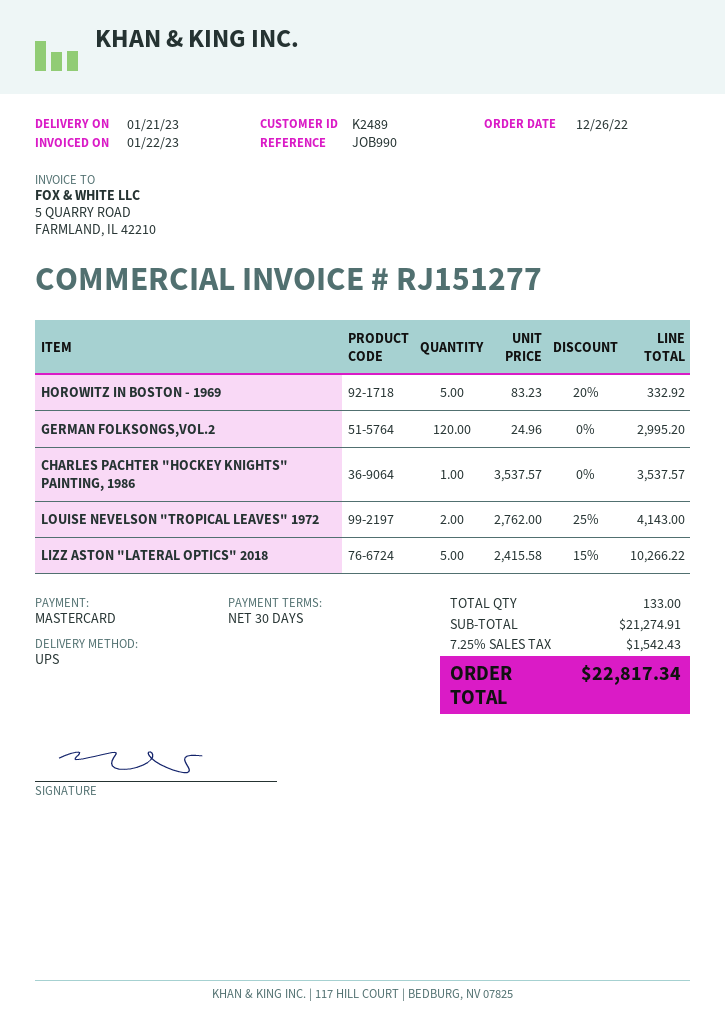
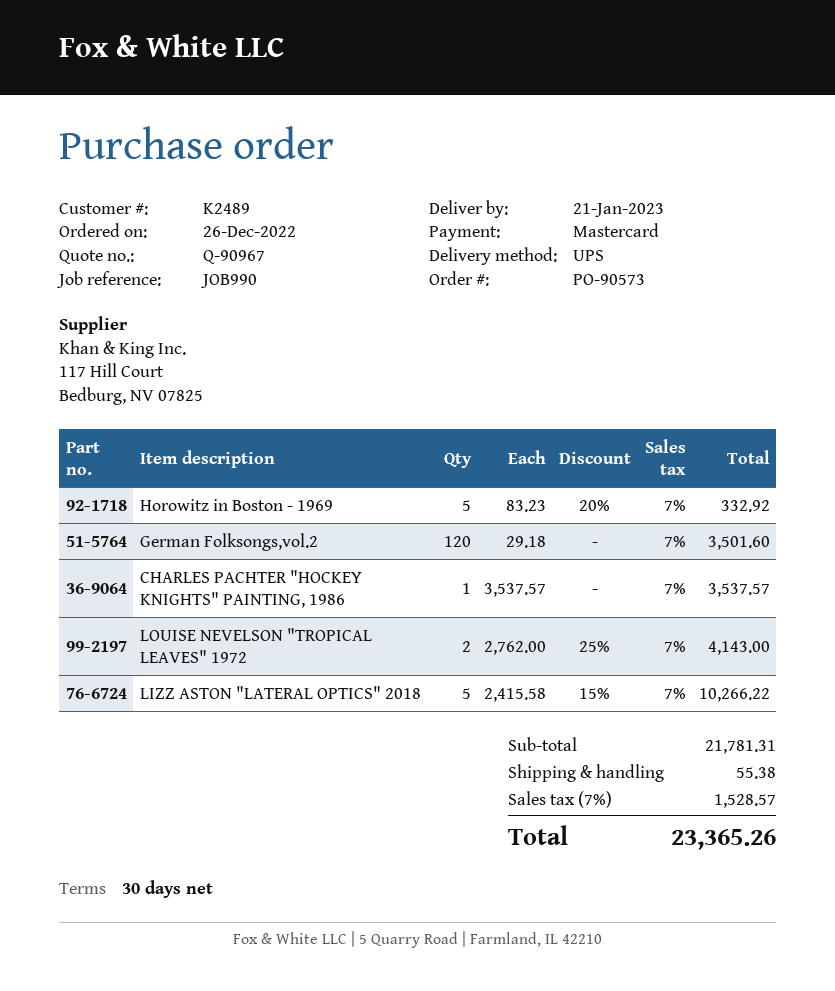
GERMAN FOLKSONGS,VOL.2: 120 x 24.96 = 2995.20 -> 120 x 29.18 = 3501.60
subtotal: 21274.91 -> 21781.31
shipping: none -> 55.38
tax: 7.25% = 1542.43 -> 7% = 1528.57
total: 22817.34 -> 23365.26

